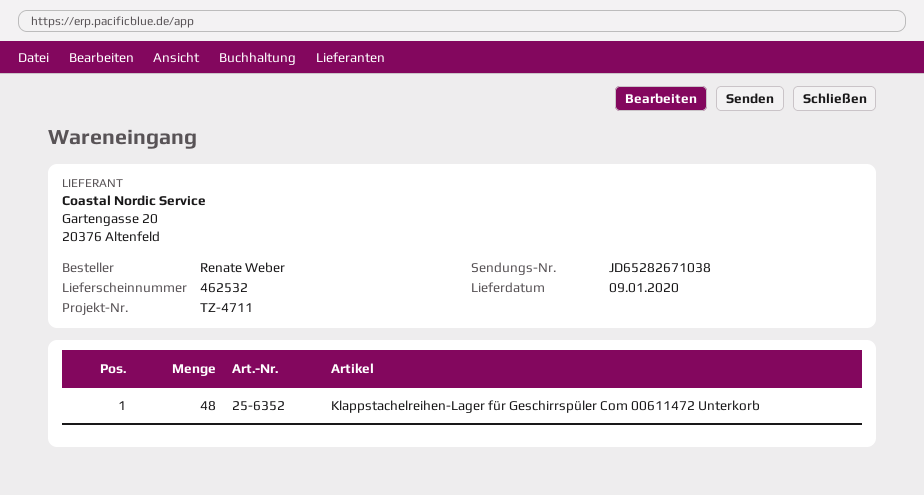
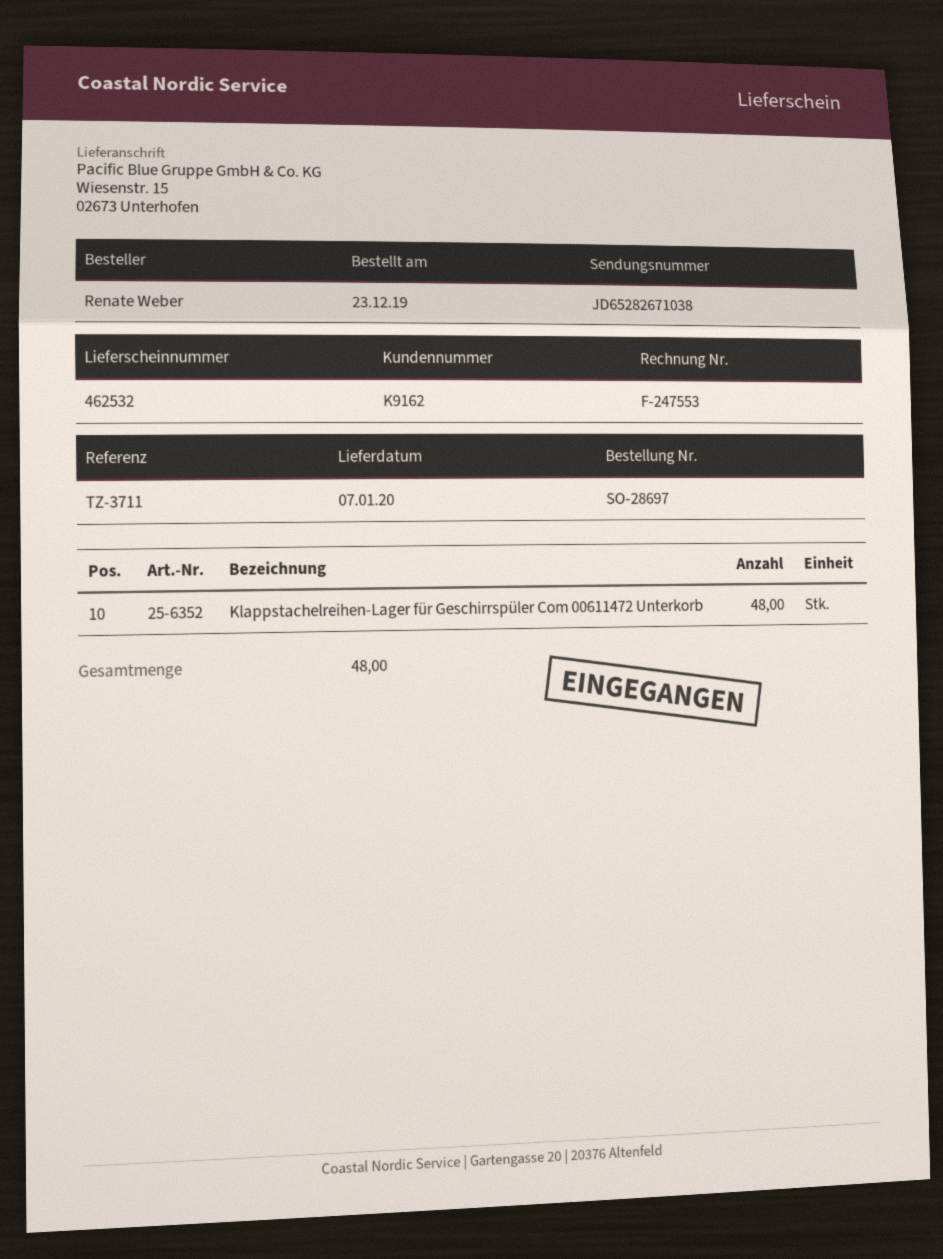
delivery date: 2020-01-09 -> 2020-01-07
reference: TZ-4711 -> TZ-3711

